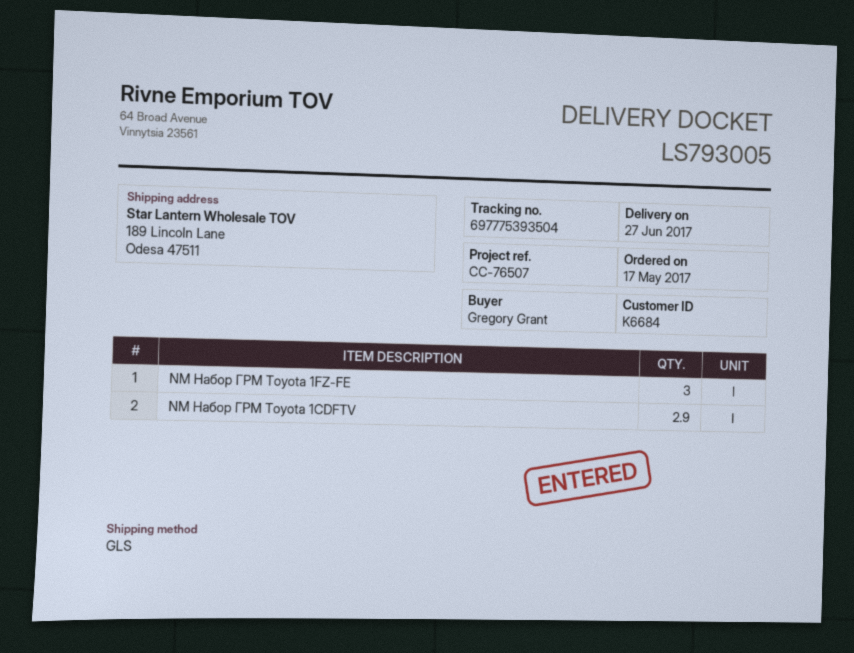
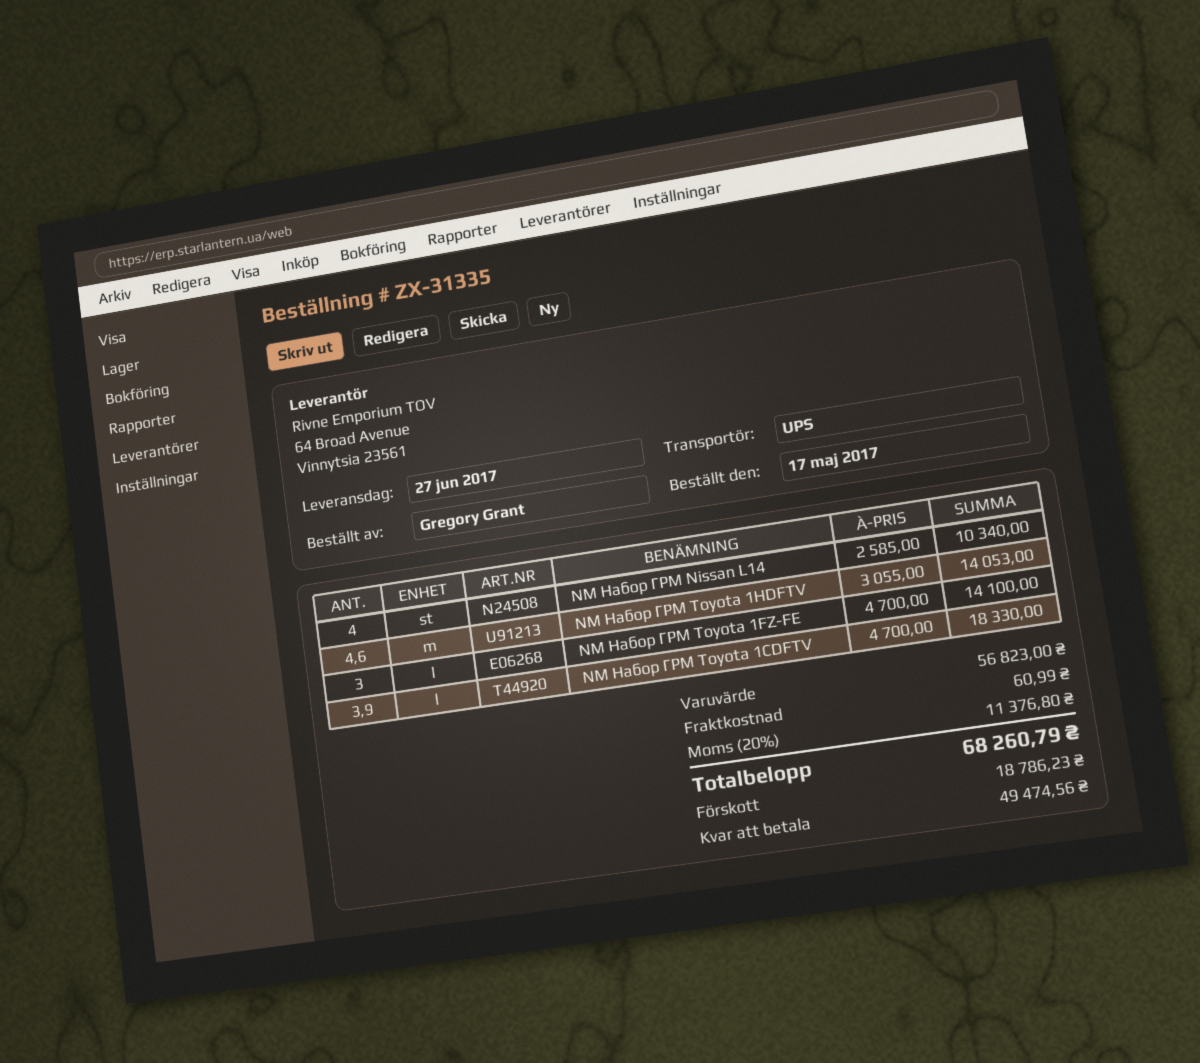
shipping method: GLS -> UPS
NM Набор ГРМ Toyota 1CDFTV: 2.9 -> 3.9
NM Набор ГРМ Nissan L14: none -> 4
NM Набор ГРМ Toyota 1HDFTV: none -> 4.6

